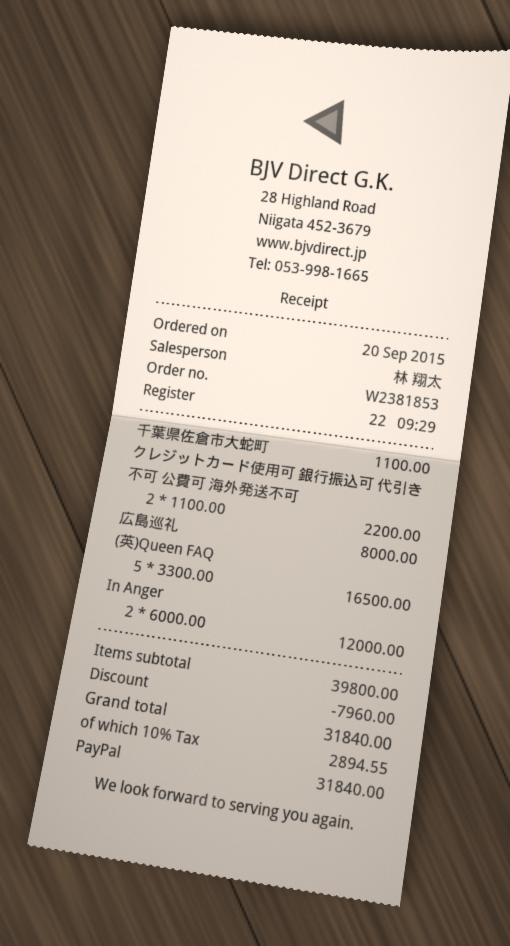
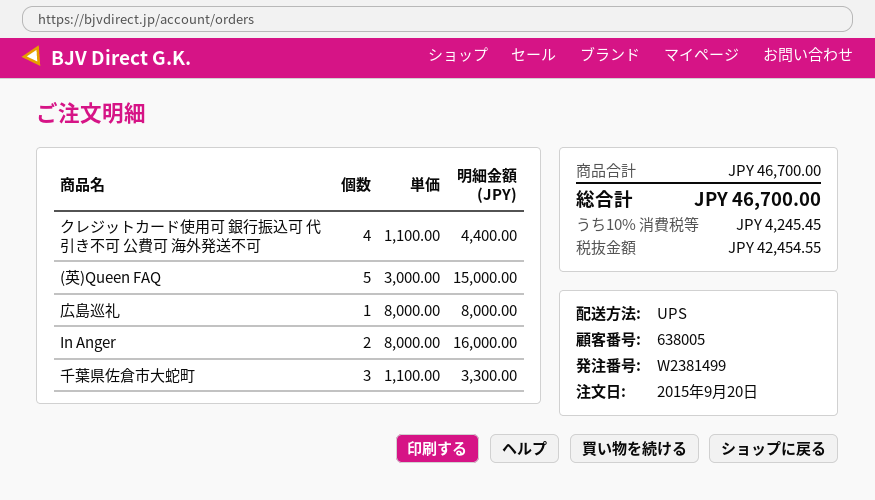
order number: W2381853 -> W2381499
千葉県佐倉市大蛇町: 1 x 1100.00 = 1100.00 -> 3 x 1100.00 = 3300.00
クレジットカード使用可 銀行振込可 代引き不可 公費可 海外発送不可: 2 x 1100.00 = 2200.00 -> 4 x 1100.00 = 4400.00
(英)Queen FAQ: 5 x 3300.00 = 16500.00 -> 5 x 3000.00 = 15000.00
In Anger: 2 x 6000.00 = 12000.00 -> 2 x 8000.00 = 16000.00
subtotal: 39800.00 -> 46700.00
discount: 7960.00 -> none
tax: 10% = 2894.55 -> 10% = 4245.45
total: 31840.00 -> 46700.00

